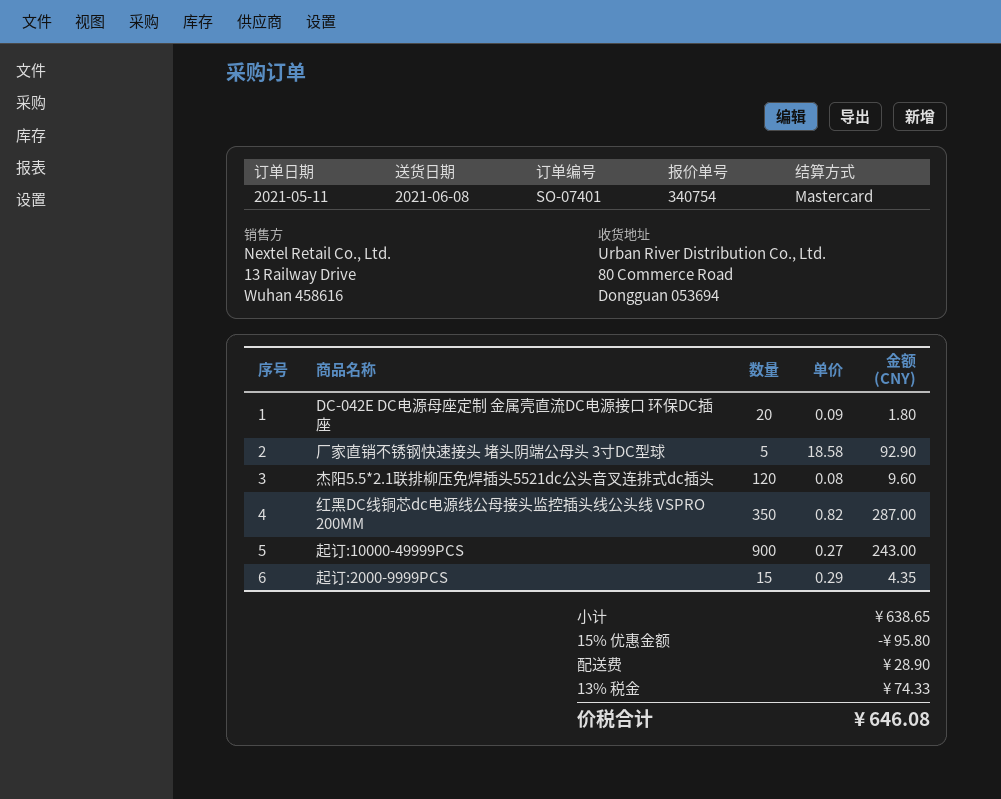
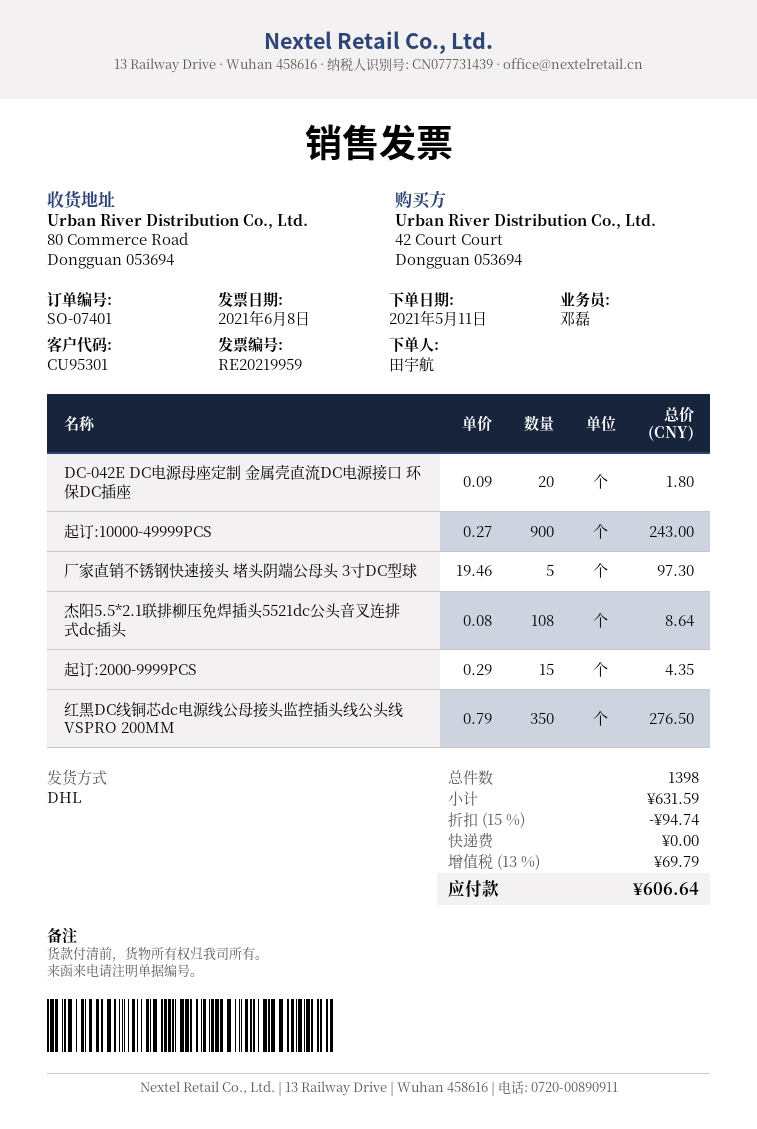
厂家直销不锈钢快速接头 堵头阴端公母头 3寸DC型球: 5 x 18.58 = 92.90 -> 5 x 19.46 = 97.30
杰阳5.5*2.1联排柳压免焊插头5521dc公头音叉连排式dc插头: 120 x 0.08 = 9.60 -> 108 x 0.08 = 8.64
红黑DC线铜芯dc电源线公母接头监控插头线公头线 VSPRO 200MM: 350 x 0.82 = 287.00 -> 350 x 0.79 = 276.50
subtotal: 638.65 -> 631.59
discount: 15% = 95.80 -> 15% = 94.74
shipping: 28.90 -> 0.00
tax: 13% = 74.33 -> 13% = 69.79
total: 646.08 -> 606.64

